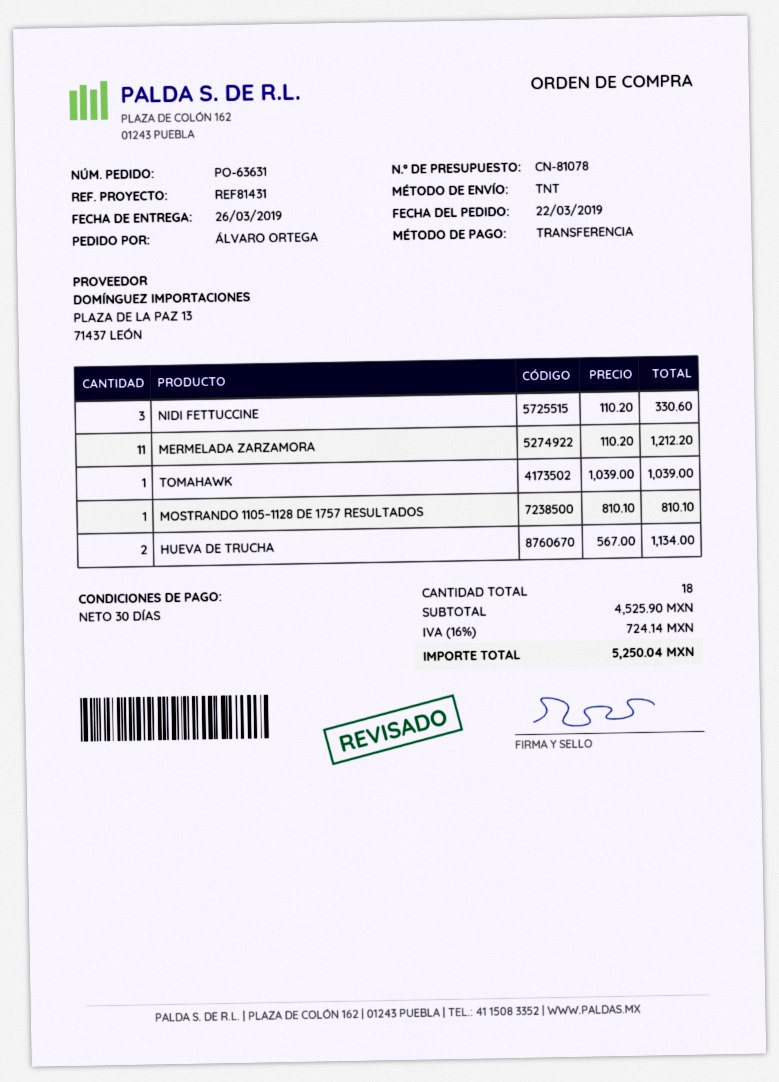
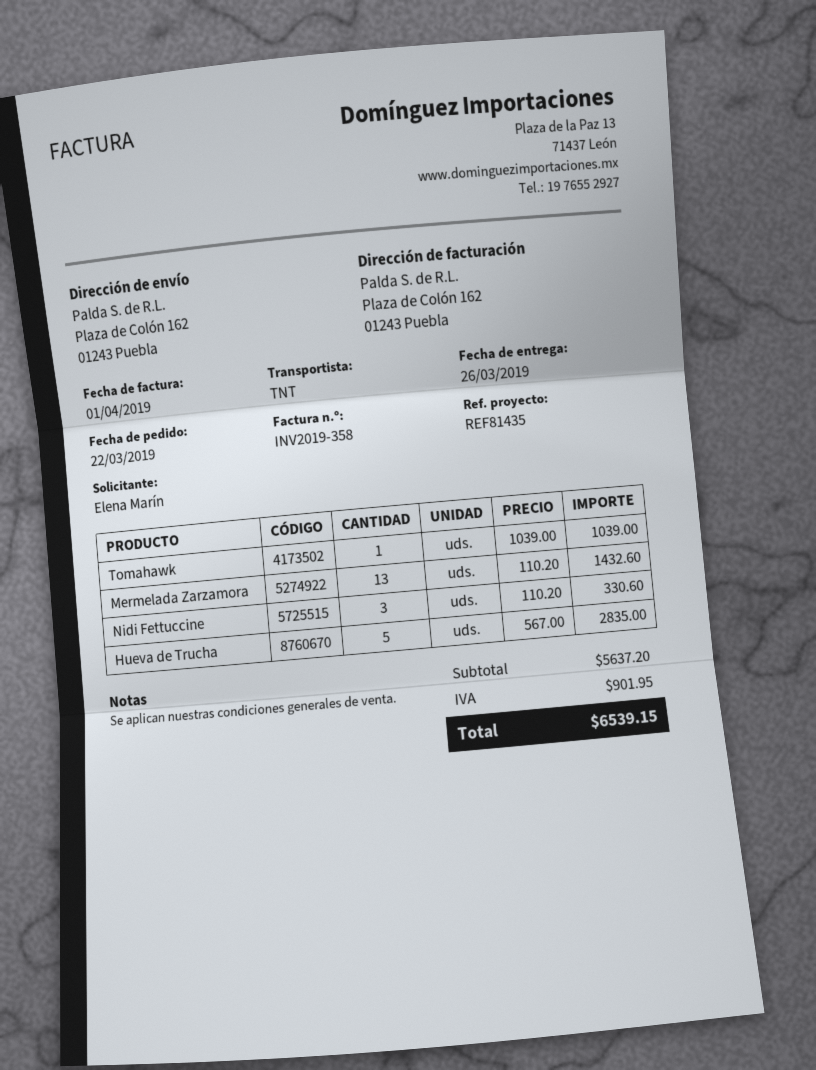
reference: REF81431 -> REF81435
ordered by: ÁLVARO ORTEGA -> Elena Marín
MERMELADA ZARZAMORA: 11 x 110.20 = 1212.20 -> 13 x 110.20 = 1432.60
MOSTRANDO 1105–1128 DE 1757 RESULTADOS: 1 x 810.10 = 810.10 -> none
HUEVA DE TRUCHA: 2 x 567.00 = 1134.00 -> 5 x 567.00 = 2835.00
subtotal: 4525.90 -> 5637.20
tax: 724.14 -> 901.95
total: 5250.04 -> 6539.15

